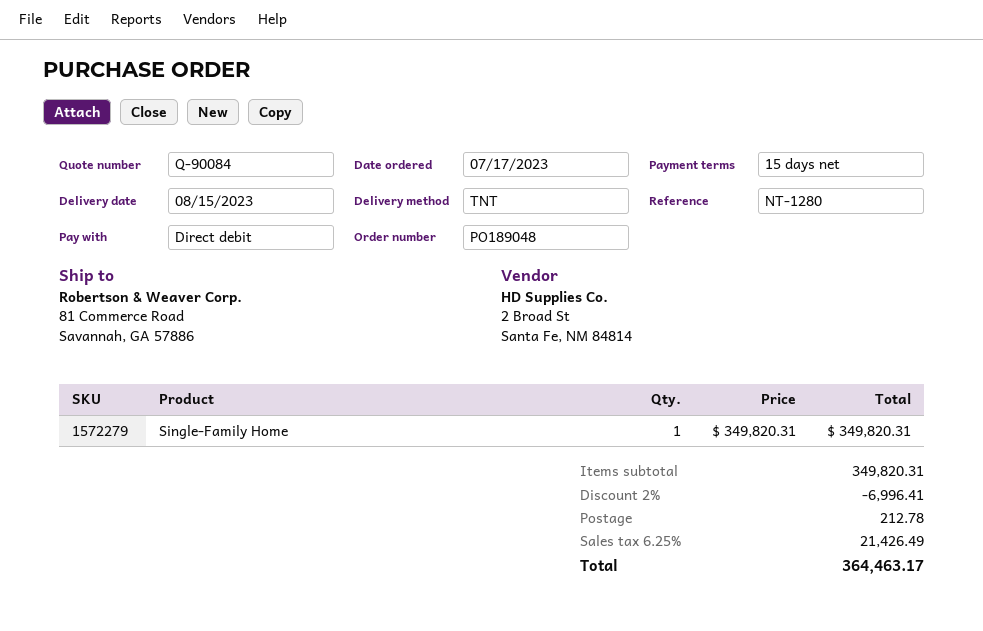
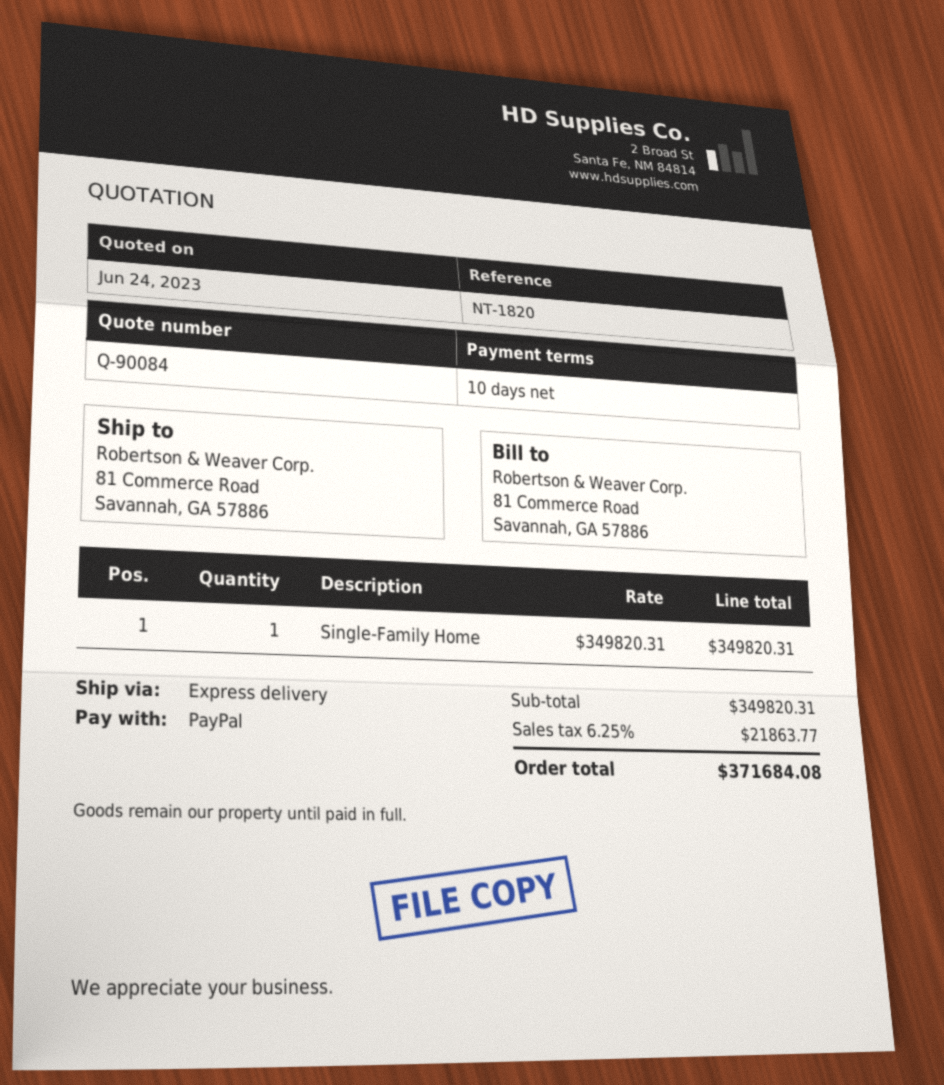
payment terms: 15 days -> 10 days
reference: NT-1280 -> NT-1820
payment method: direct debit -> PayPal
shipping method: TNT -> express
discount: 2% = 6996.41 -> none
shipping: 212.78 -> none
tax: 6.25% = 21426.49 -> 6.25% = 21863.77
total: 364463.17 -> 371684.08

